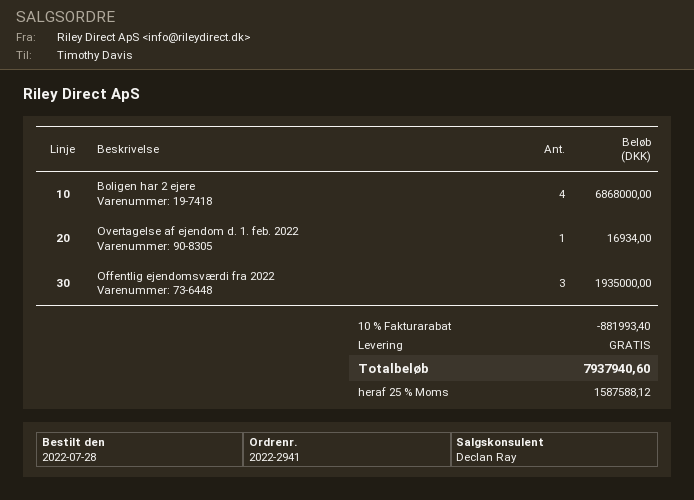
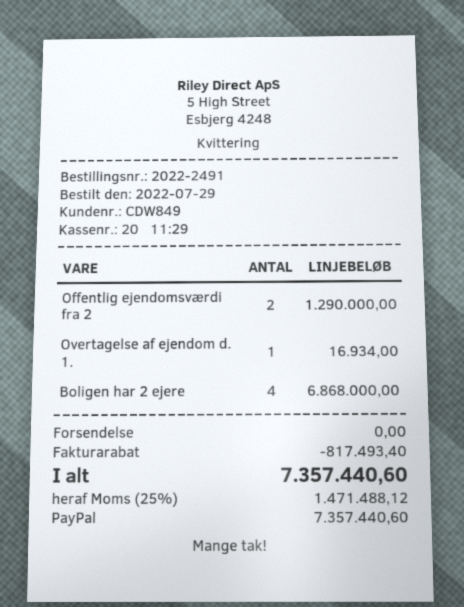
order number: 2022-2941 -> 2022-2491
order date: 2022-07-28 -> 2022-07-29
Offentlig ejendomsværdi fra 2022: 3 for 1935000.00 -> 2 for 1290000.00
discount: 881993.40 -> 817493.40
tax: 25% = 1587588.12 -> 25% = 1471488.12
total: 7937940.60 -> 7357440.60

